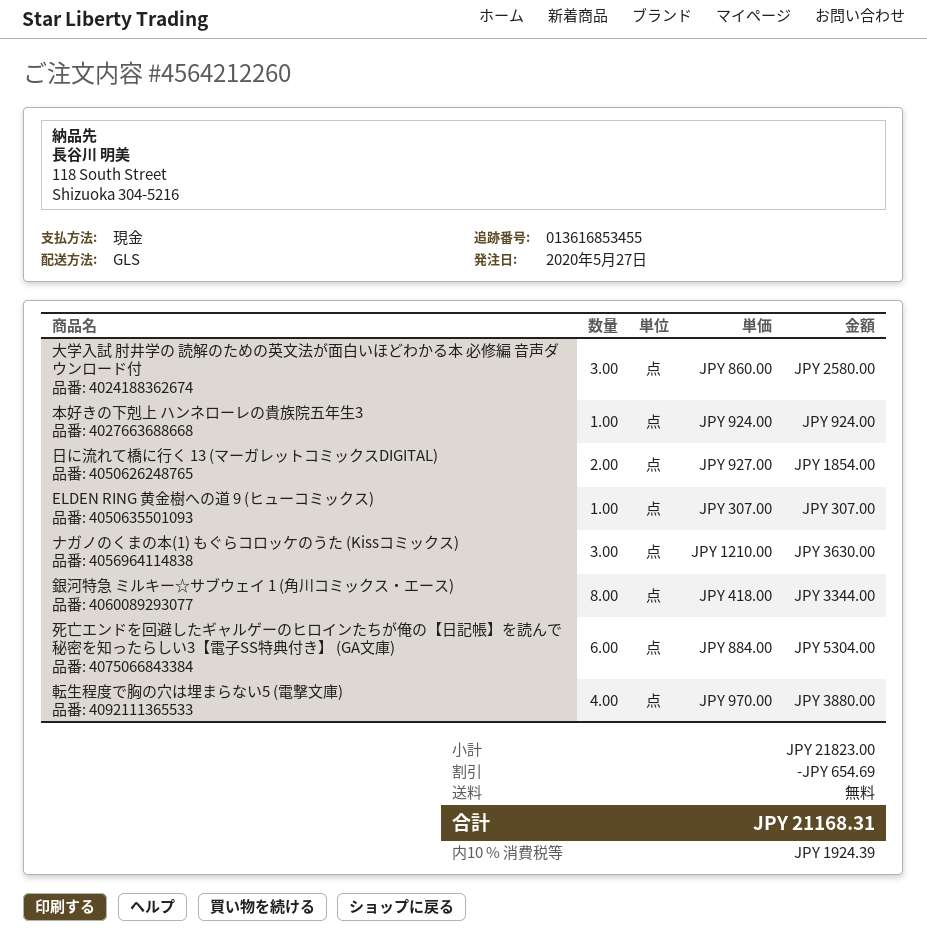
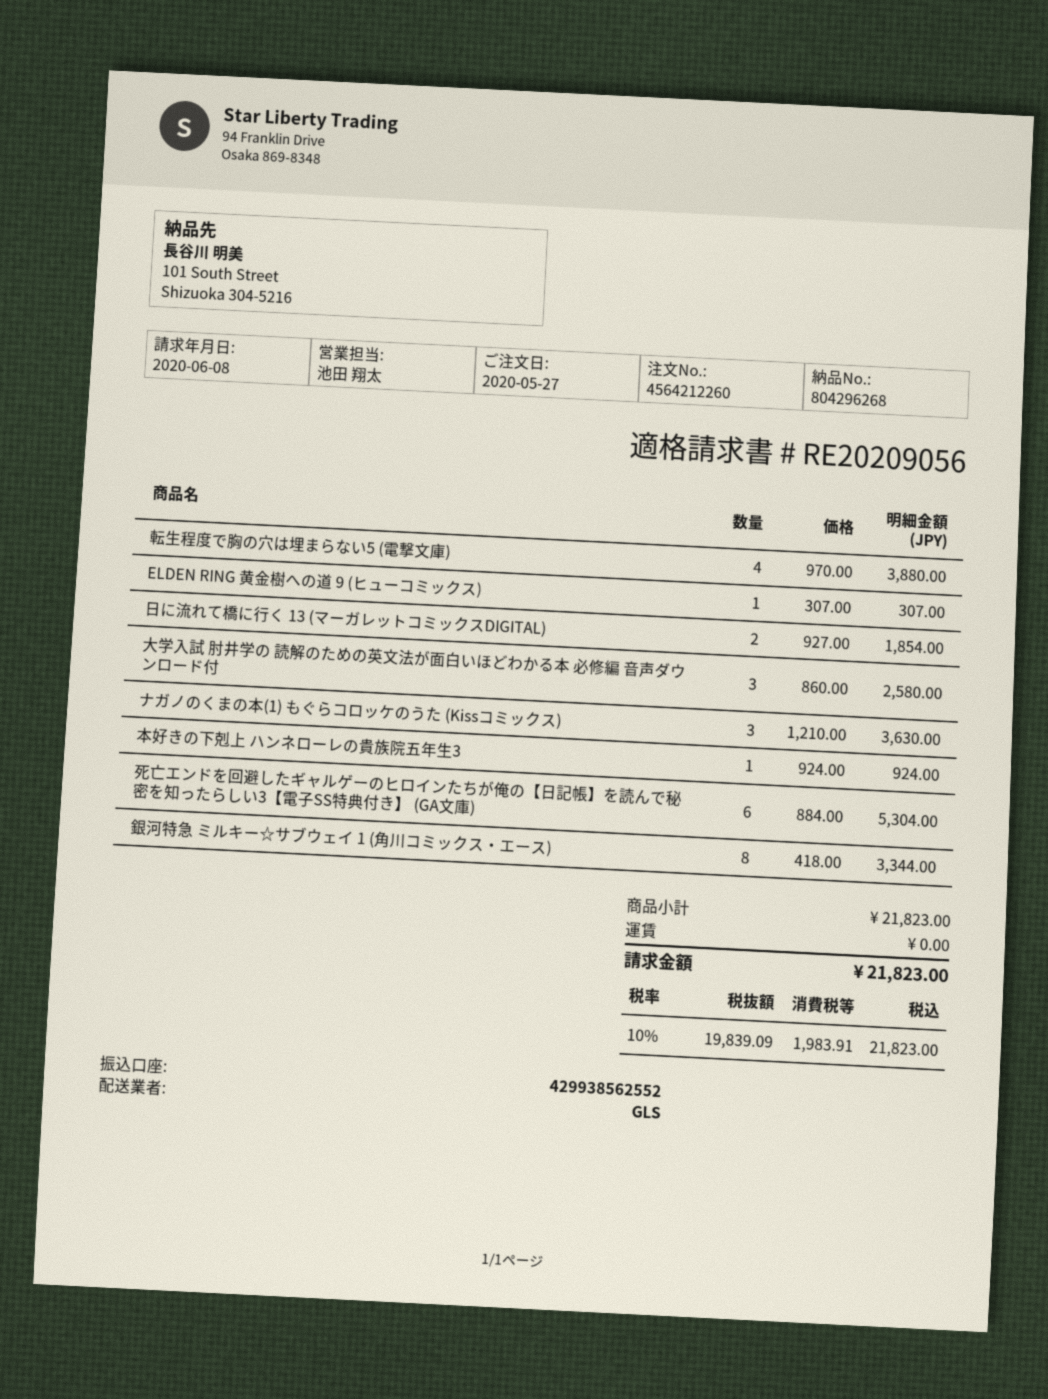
ship to: 118 South Street, Shizuoka 304-5216 -> 101 South Street, Shizuoka 304-5216
discount: 654.69 -> none
tax: 10% = 1924.39 -> 10% = 1983.91
total: 21168.31 -> 21823.00

